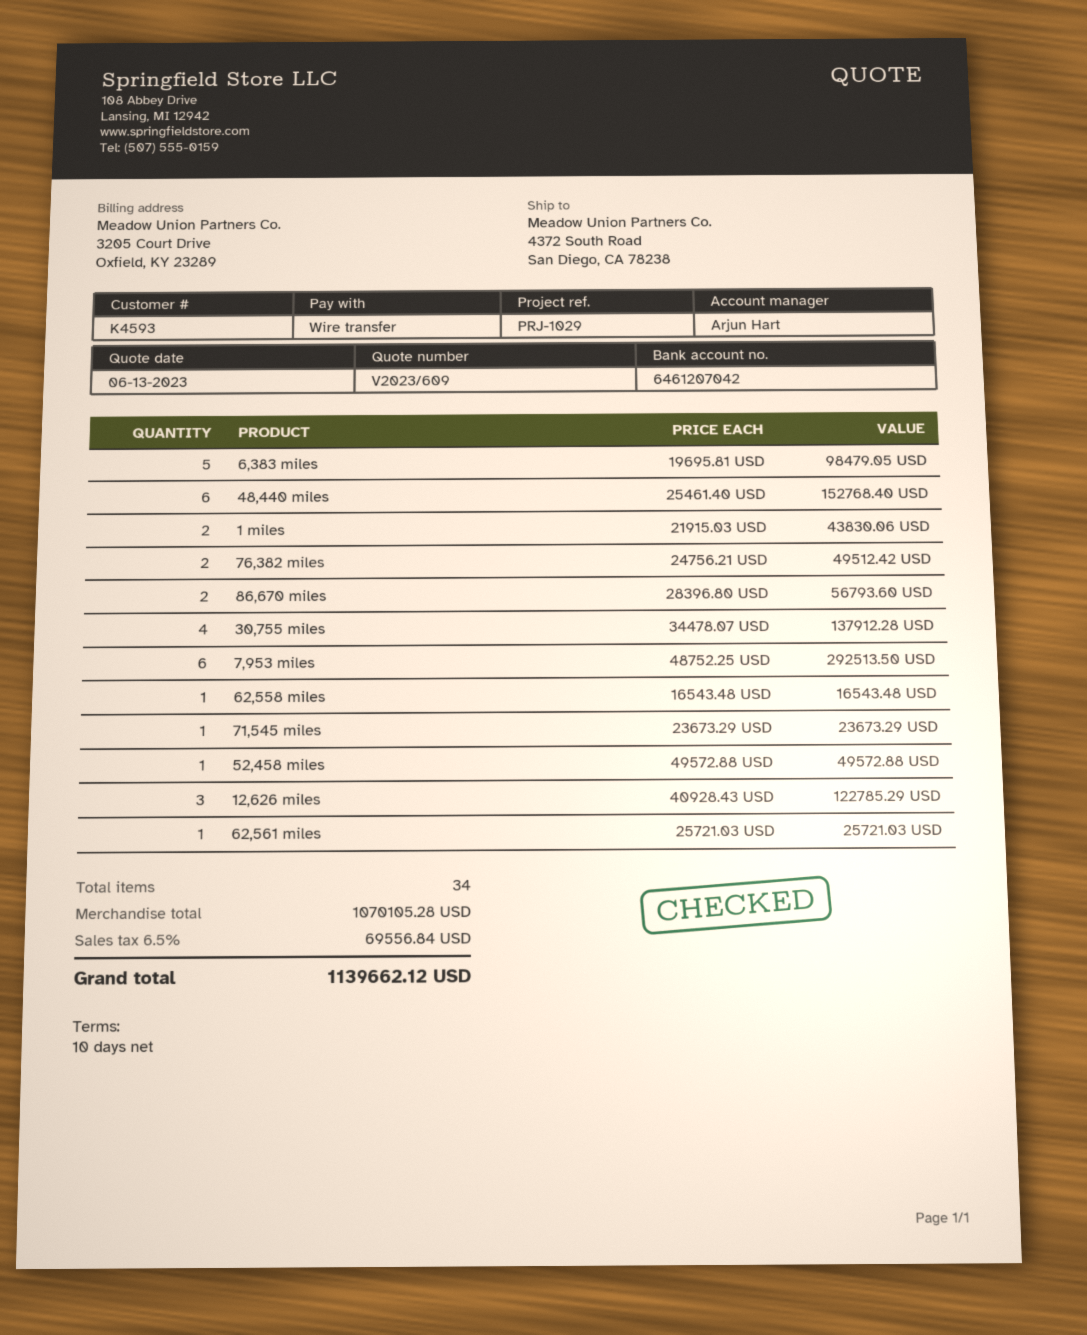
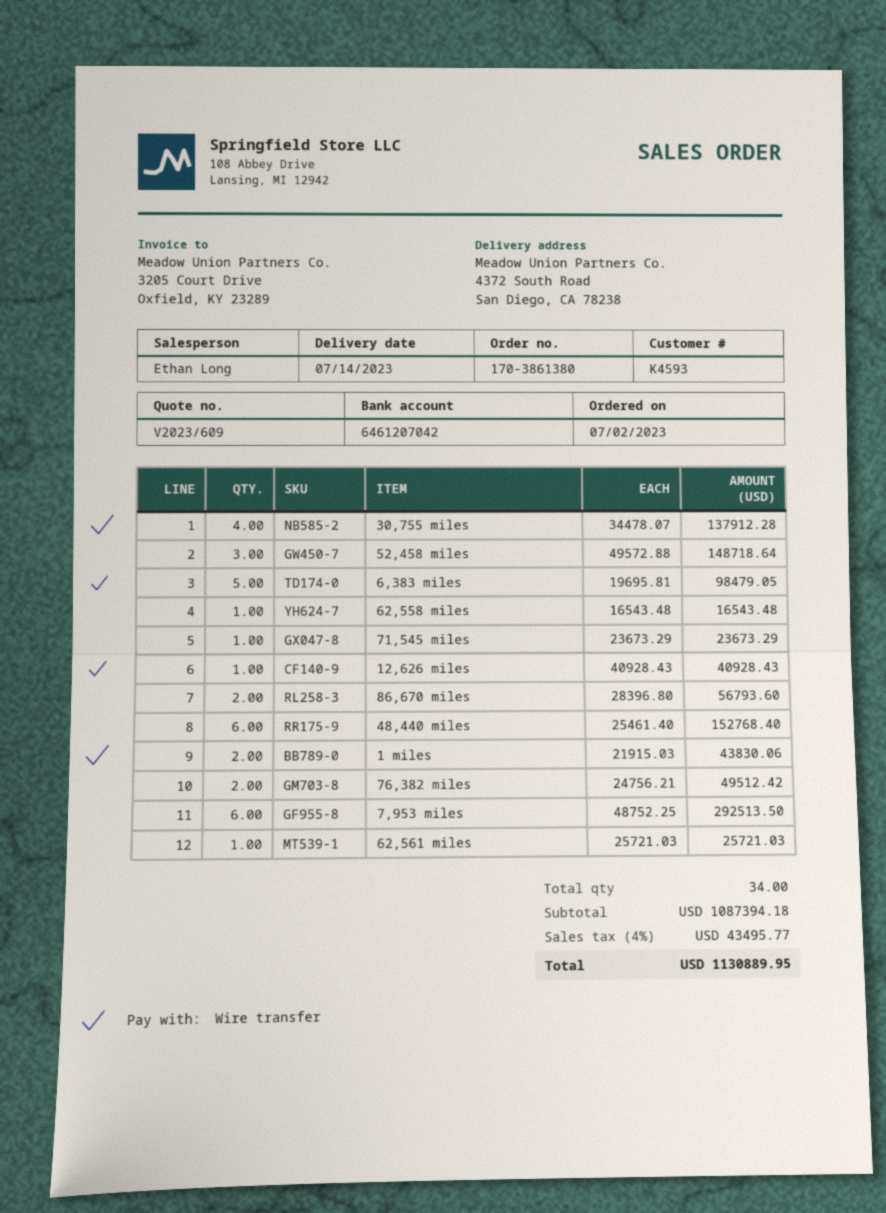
sales rep: Arjun Hart -> Ethan Long
52,458 miles: 1 x 49572.88 = 49572.88 -> 3 x 49572.88 = 148718.64
12,626 miles: 3 x 40928.43 = 122785.29 -> 1 x 40928.43 = 40928.43
subtotal: 1070105.28 -> 1087394.18
tax: 6.5% = 69556.84 -> 4% = 43495.77
total: 1139662.12 -> 1130889.95

